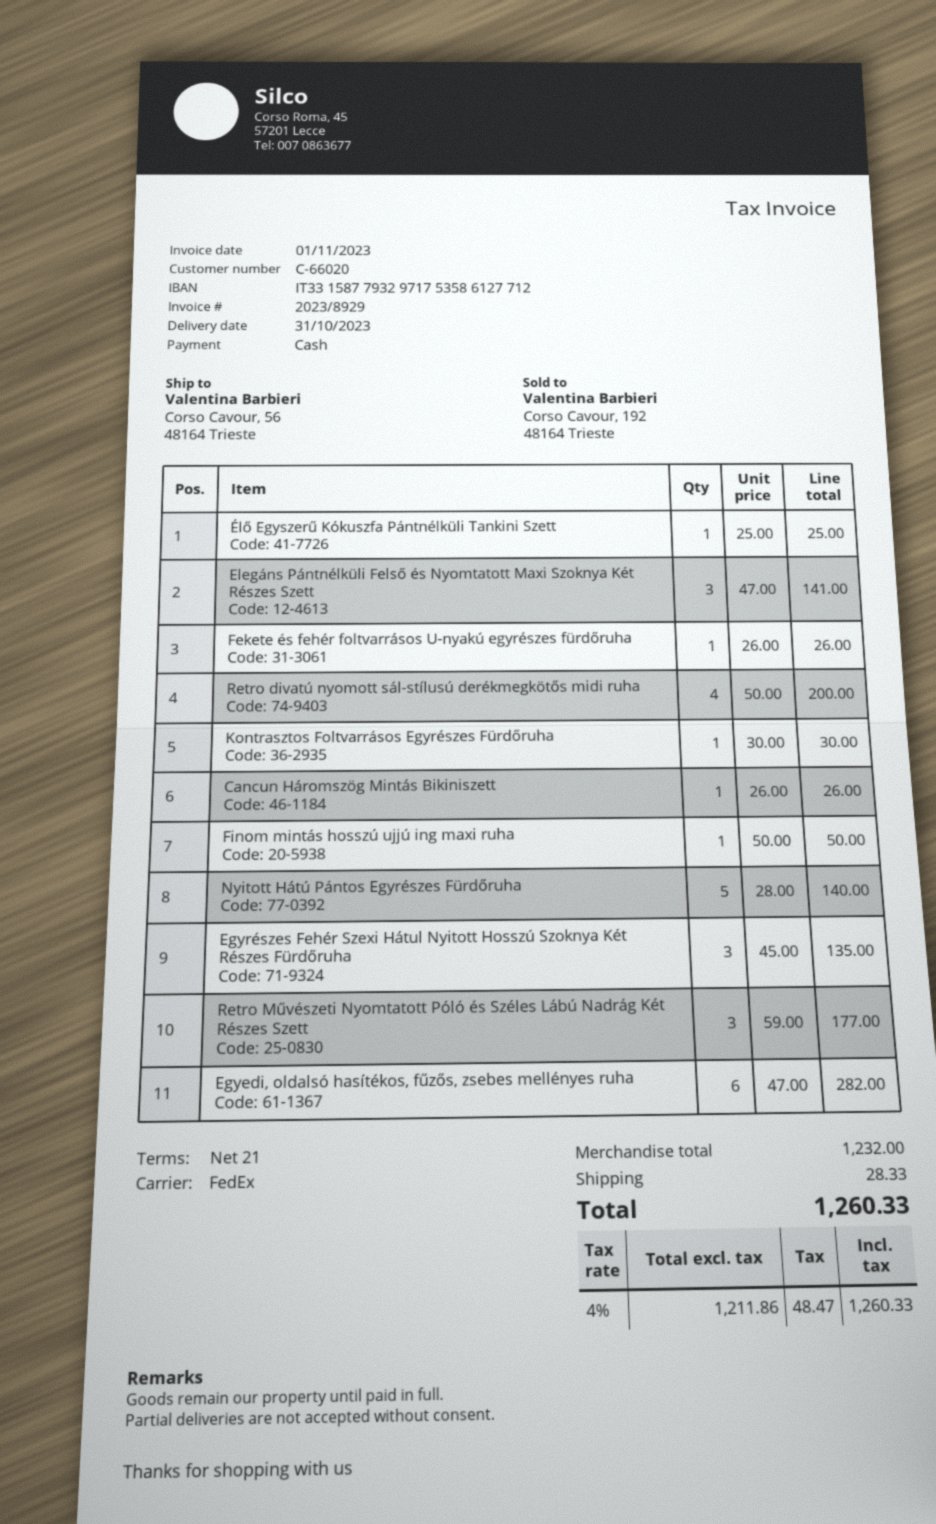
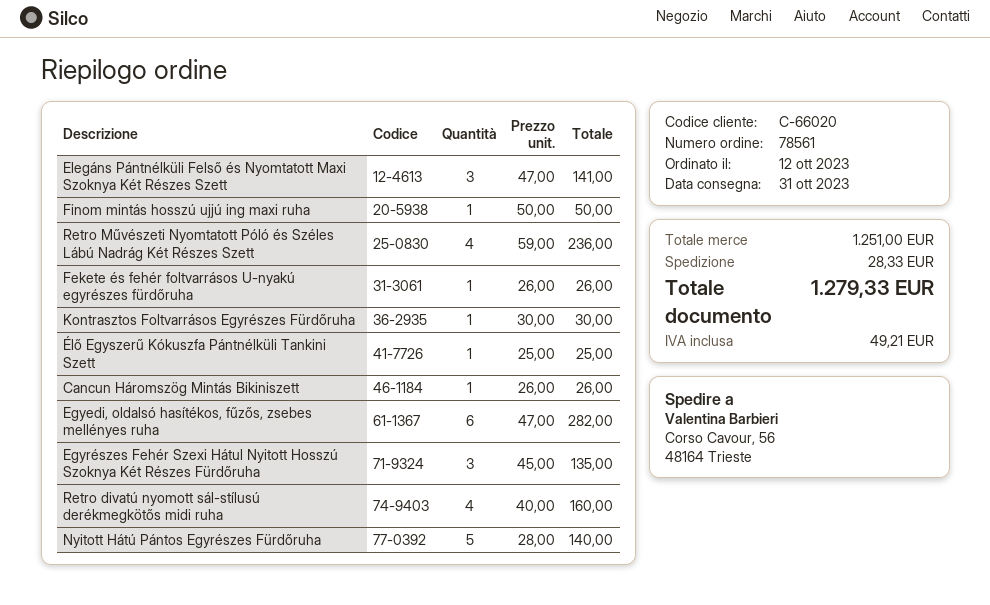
Retro divatú nyomott sál-stílusú derékmegkötős midi ruha: 4 x 50.00 = 200.00 -> 4 x 40.00 = 160.00
Retro Művészeti Nyomtatott Póló és Széles Lábú Nadrág Két Részes Szett: 3 x 59.00 = 177.00 -> 4 x 59.00 = 236.00
subtotal: 1232.00 -> 1251.00
tax: 48.47 -> 49.21
total: 1260.33 -> 1279.33

